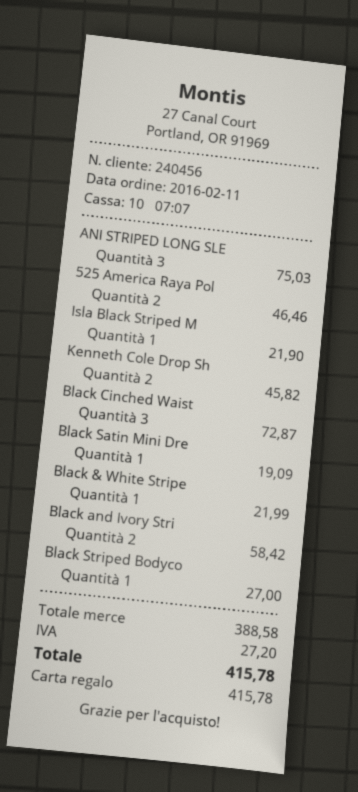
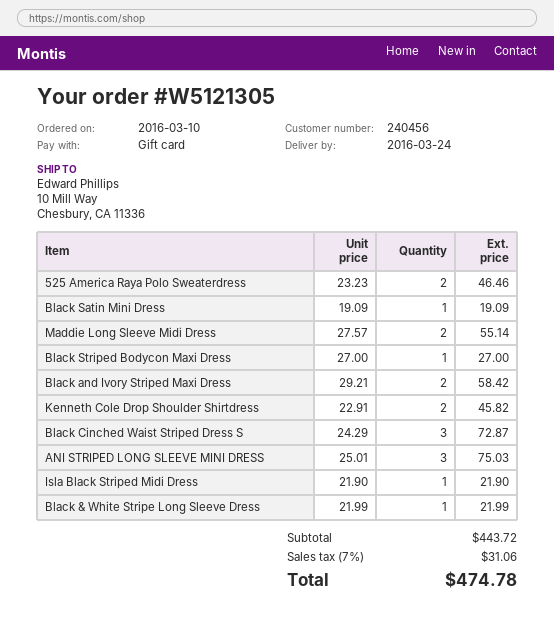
order date: 2016-02-11 -> 2016-03-10
Maddie Long Sleeve Midi Dress: none -> 2 for 55.14
subtotal: 388.58 -> 443.72
tax: 27.20 -> 31.06
total: 415.78 -> 474.78

